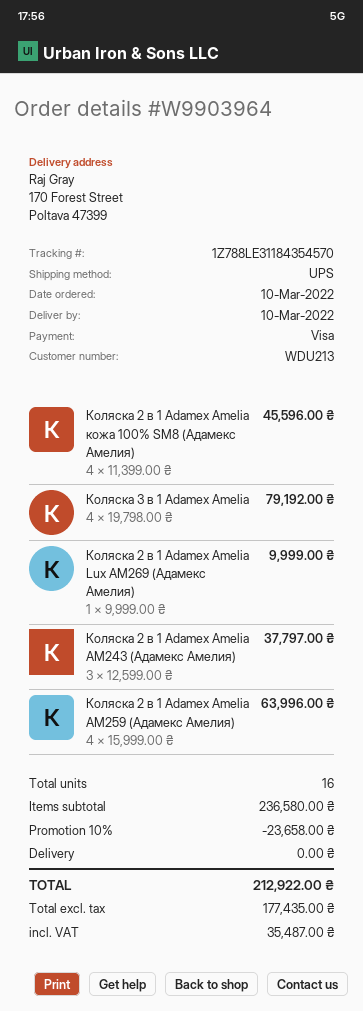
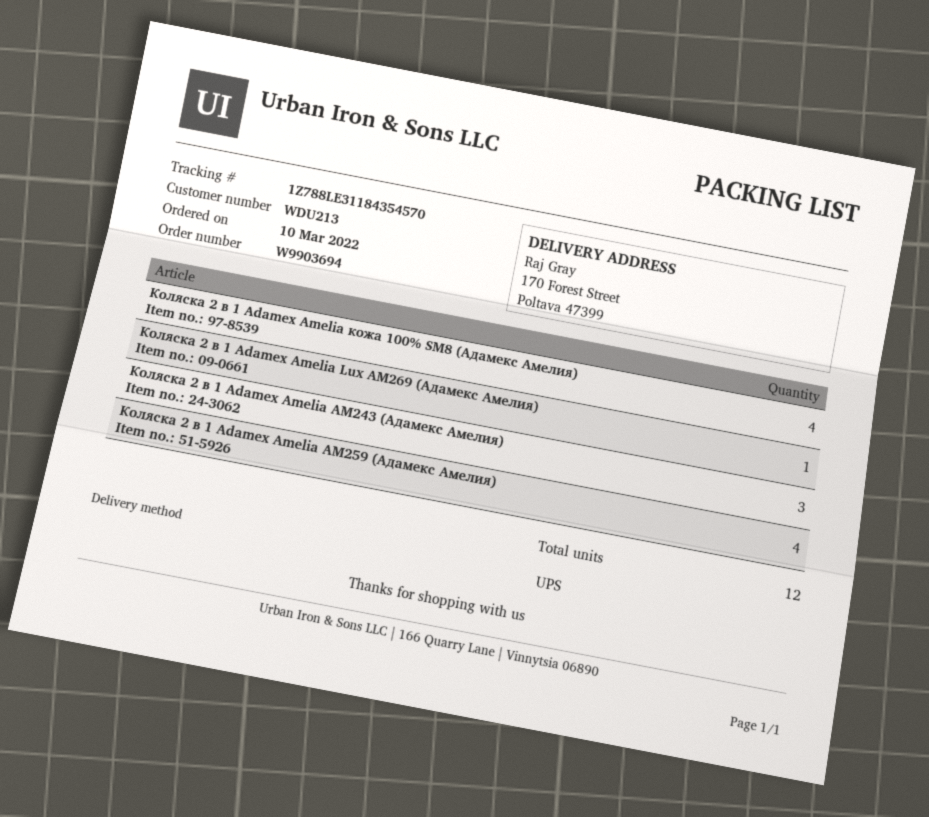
order number: W9903964 -> W9903694
Коляска 3 в 1 Adamex Amelia: 4 -> none
total quantity: 16 -> 12

